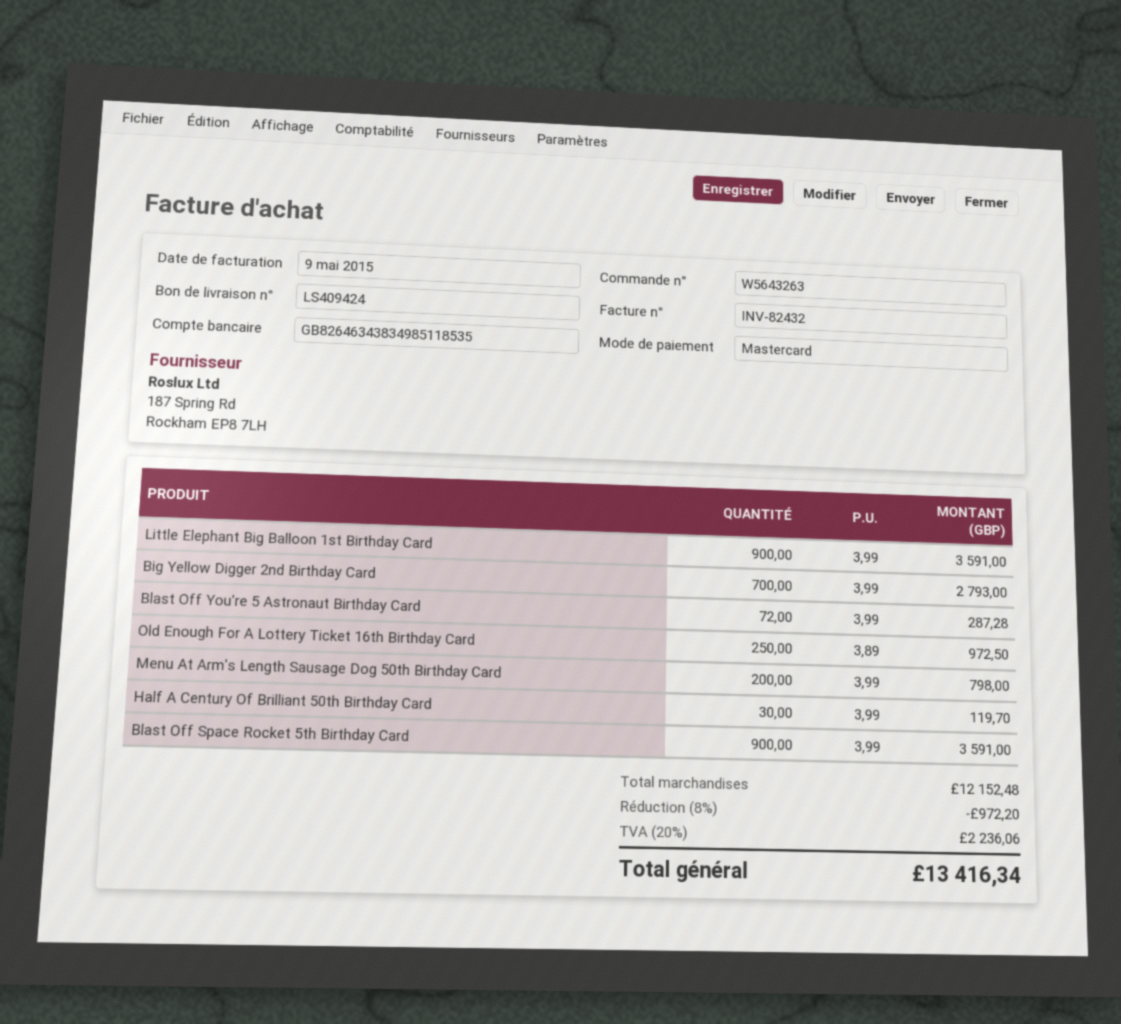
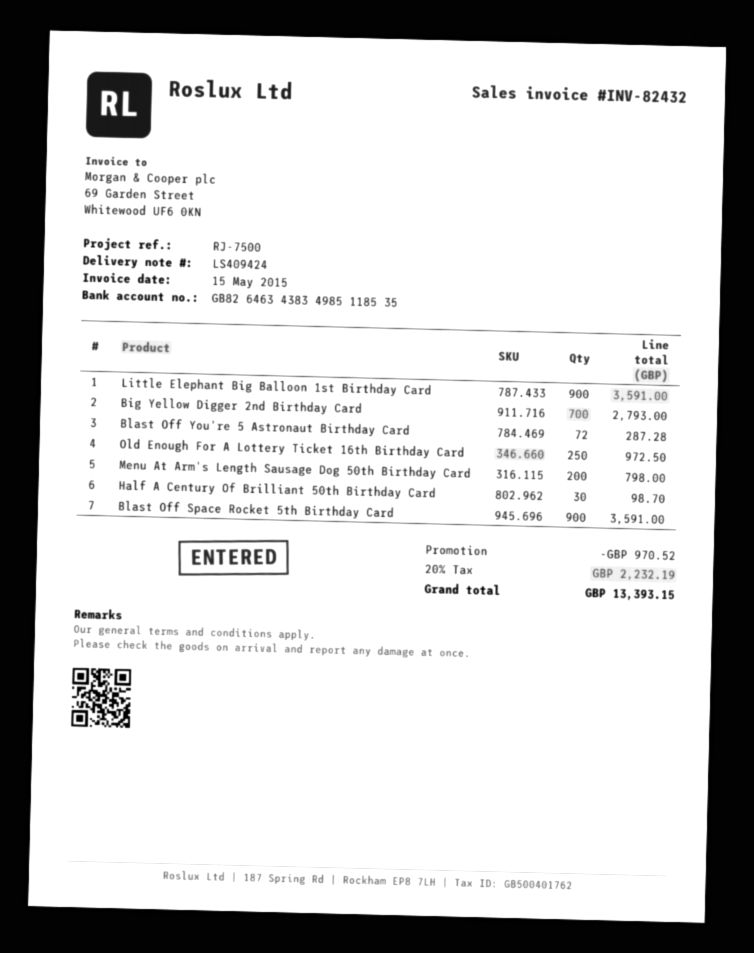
invoice date: 2015-05-09 -> 2015-05-15
Half A Century Of Brilliant 50th Birthday Card: 30 for 119.70 -> 30 for 98.70
discount: 972.20 -> 970.52
tax: 20% = 2236.06 -> 20% = 2232.19
total: 13416.34 -> 13393.15

